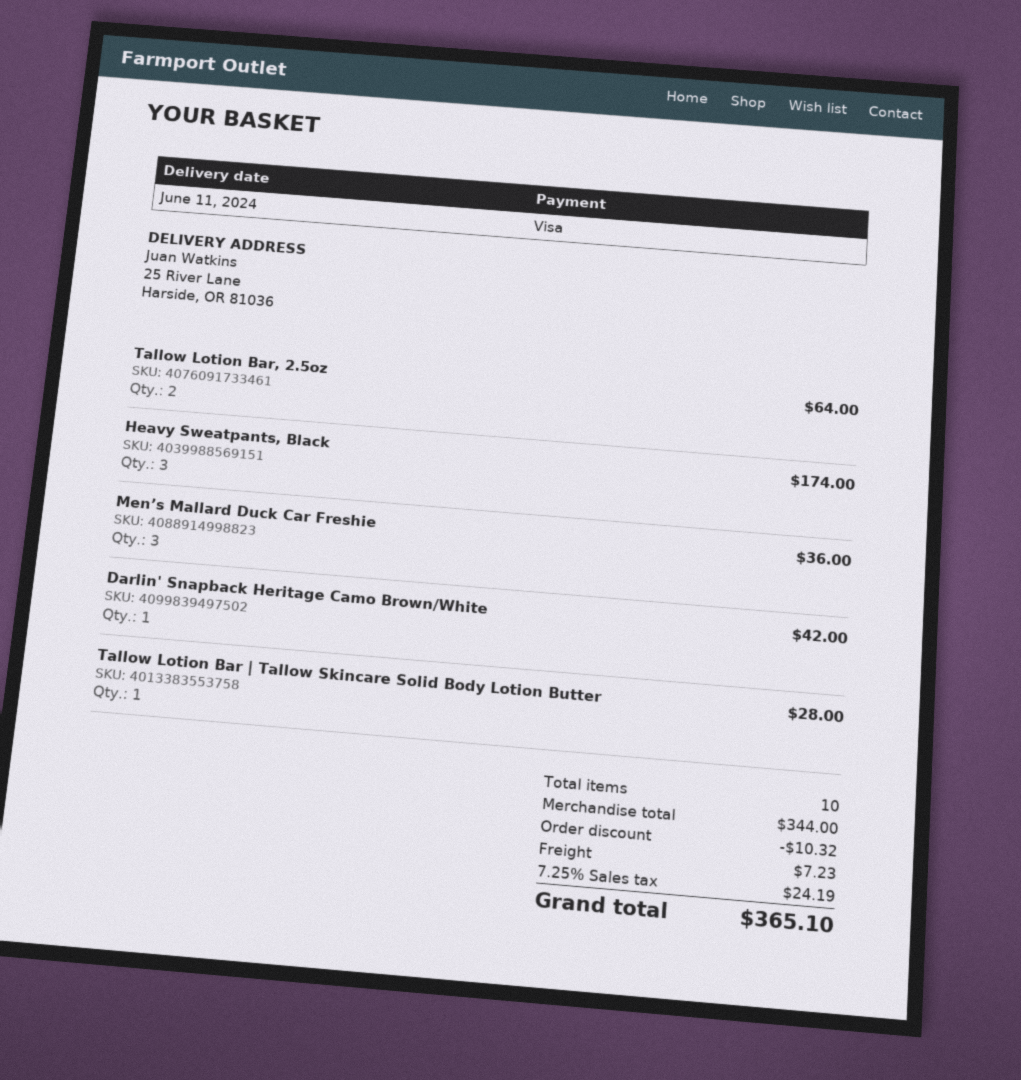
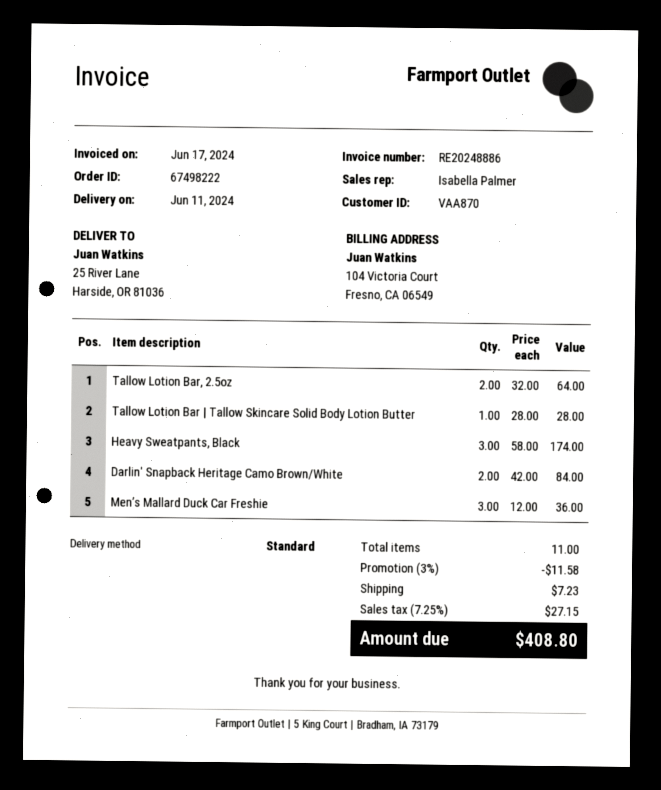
Darlin' Snapback Heritage Camo Brown/White: 1 for 42.00 -> 2 for 84.00
total quantity: 10 -> 11
discount: 10.32 -> 11.58
tax: 7.25% = 24.19 -> 7.25% = 27.15
total: 365.10 -> 408.80

